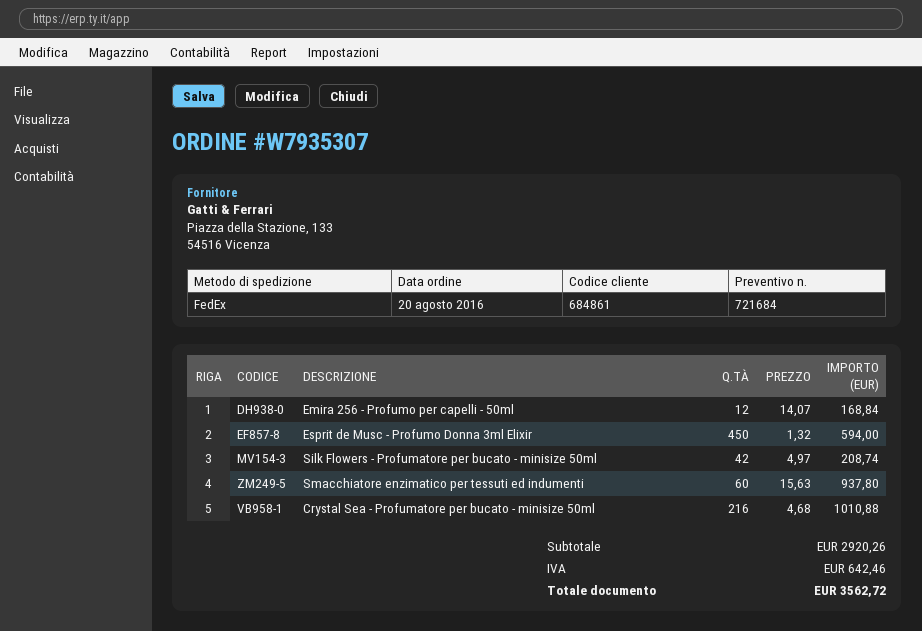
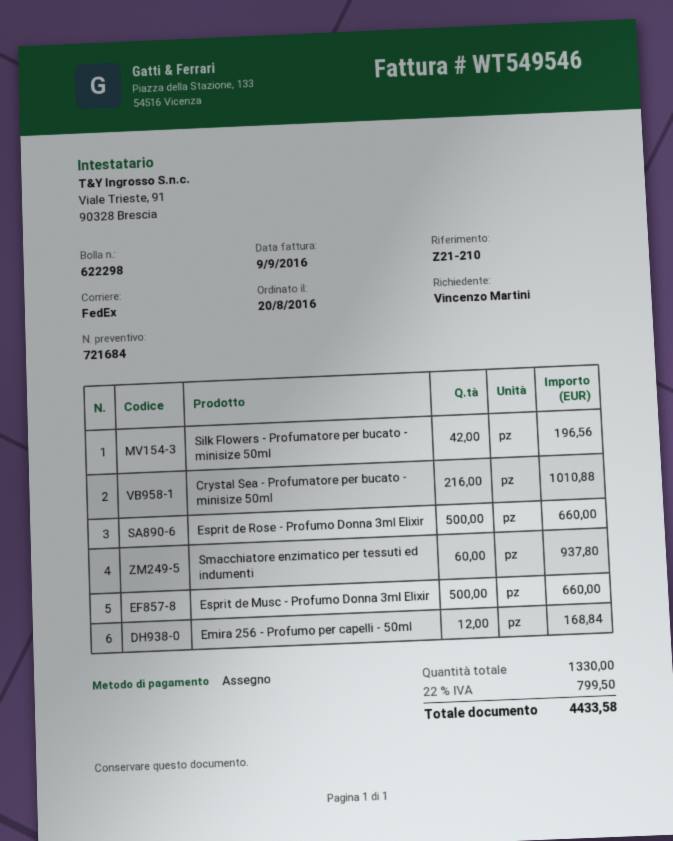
Esprit de Musc - Profumo Donna 3ml Elixir: 450 for 594.00 -> 500 for 660.00
Silk Flowers - Profumatore per bucato - minisize 50ml: 42 for 208.74 -> 42 for 196.56
Esprit de Rose - Profumo Donna 3ml Elixir: none -> 500 for 660.00
tax: 642.46 -> 799.50
total: 3562.72 -> 4433.58

